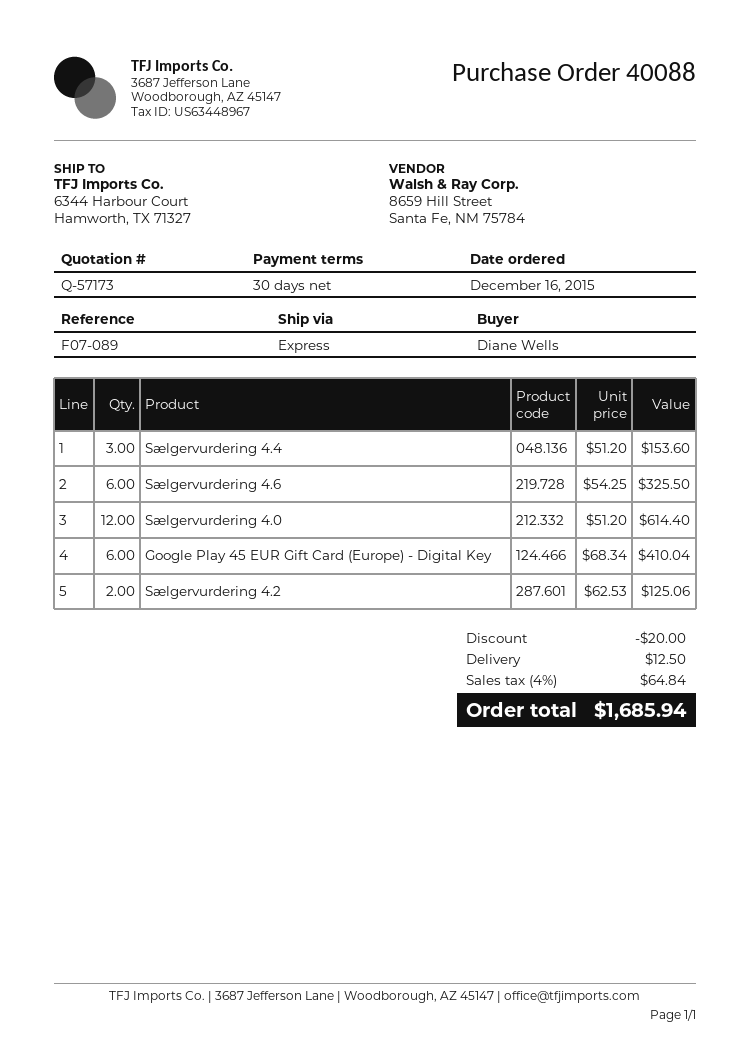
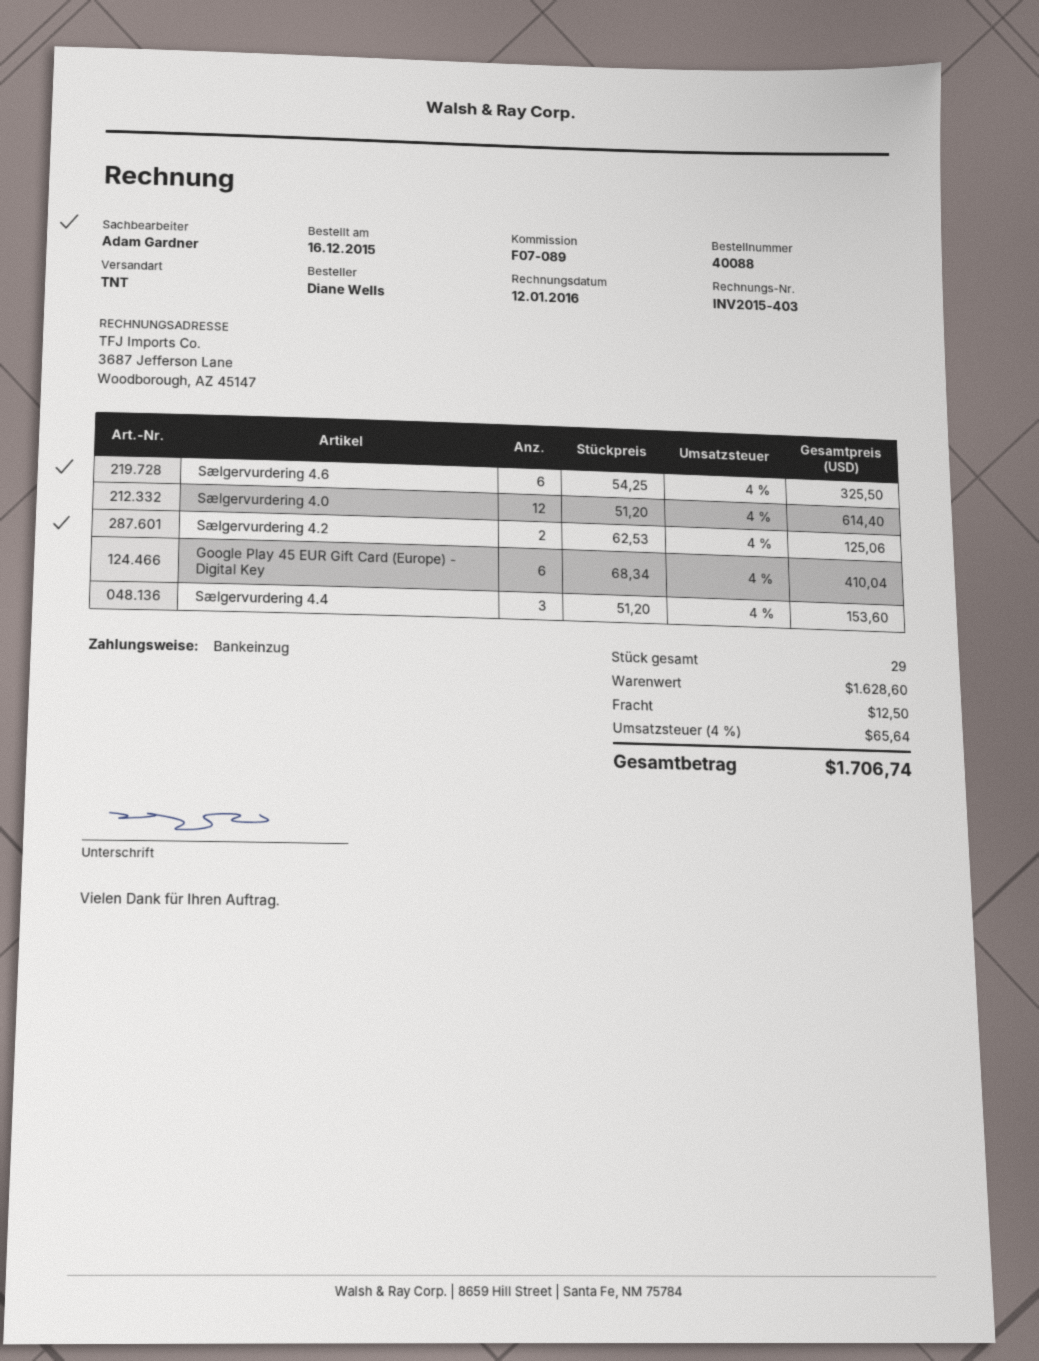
shipping method: express -> TNT
discount: 20.00 -> none
tax: 4% = 64.84 -> 4% = 65.64
total: 1685.94 -> 1706.74

